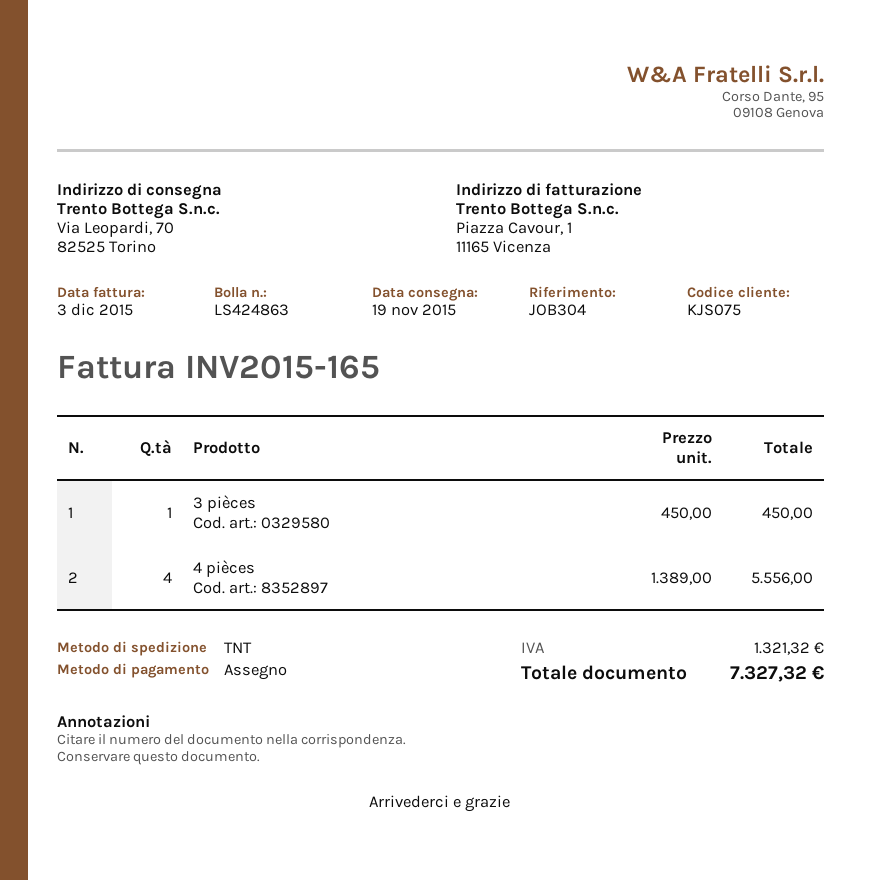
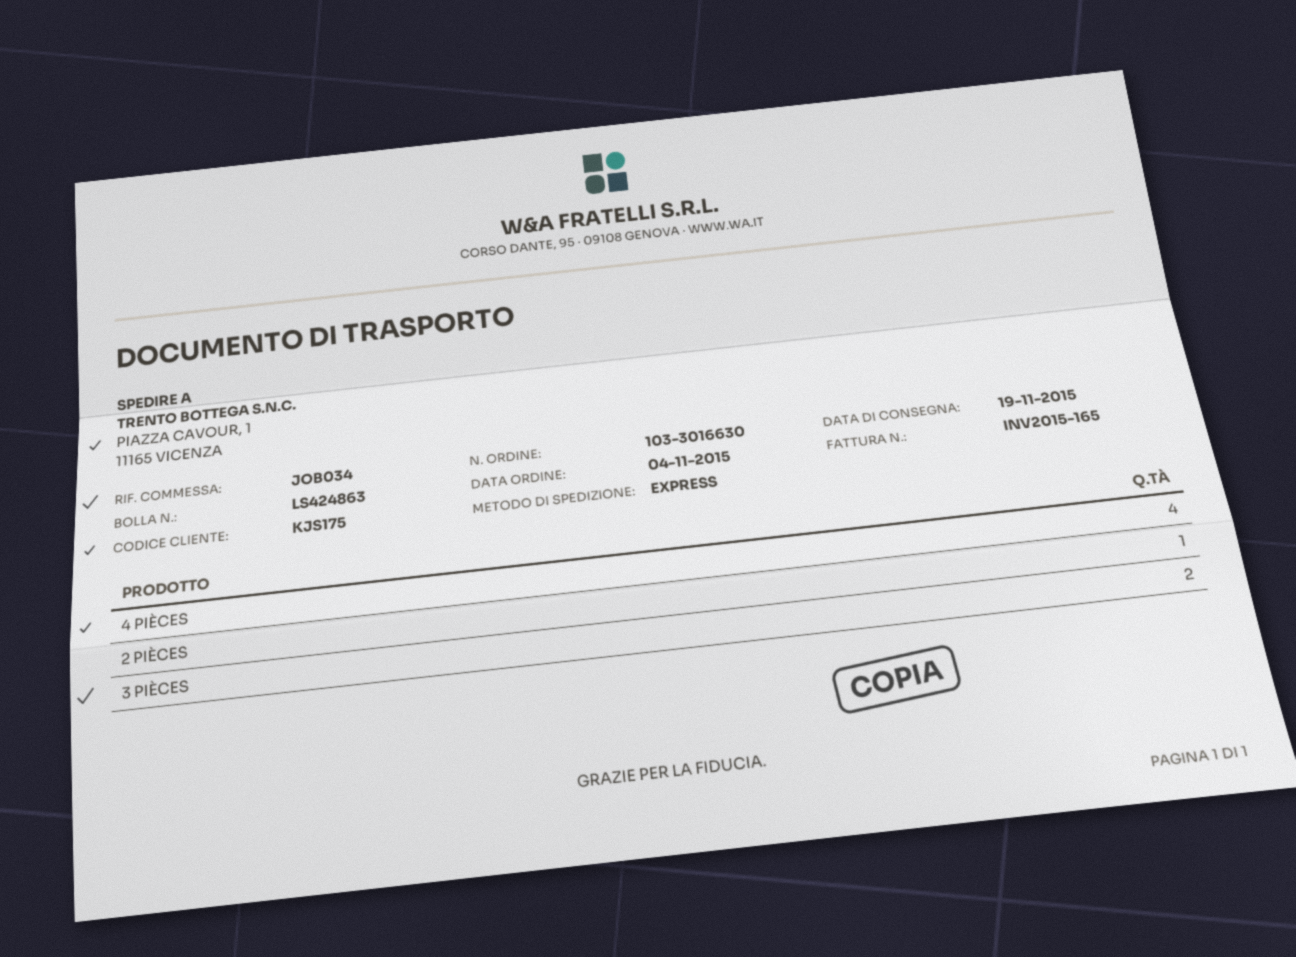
customer number: KJS075 -> KJS175
reference: JOB304 -> JOB034
shipping method: TNT -> express
ship to: Via Leopardi, 70, 82525 Torino -> PIAZZA CAVOUR, 1, 11165 VICENZA
3 pièces: 1 -> 2
2 PIÈCES: none -> 1

